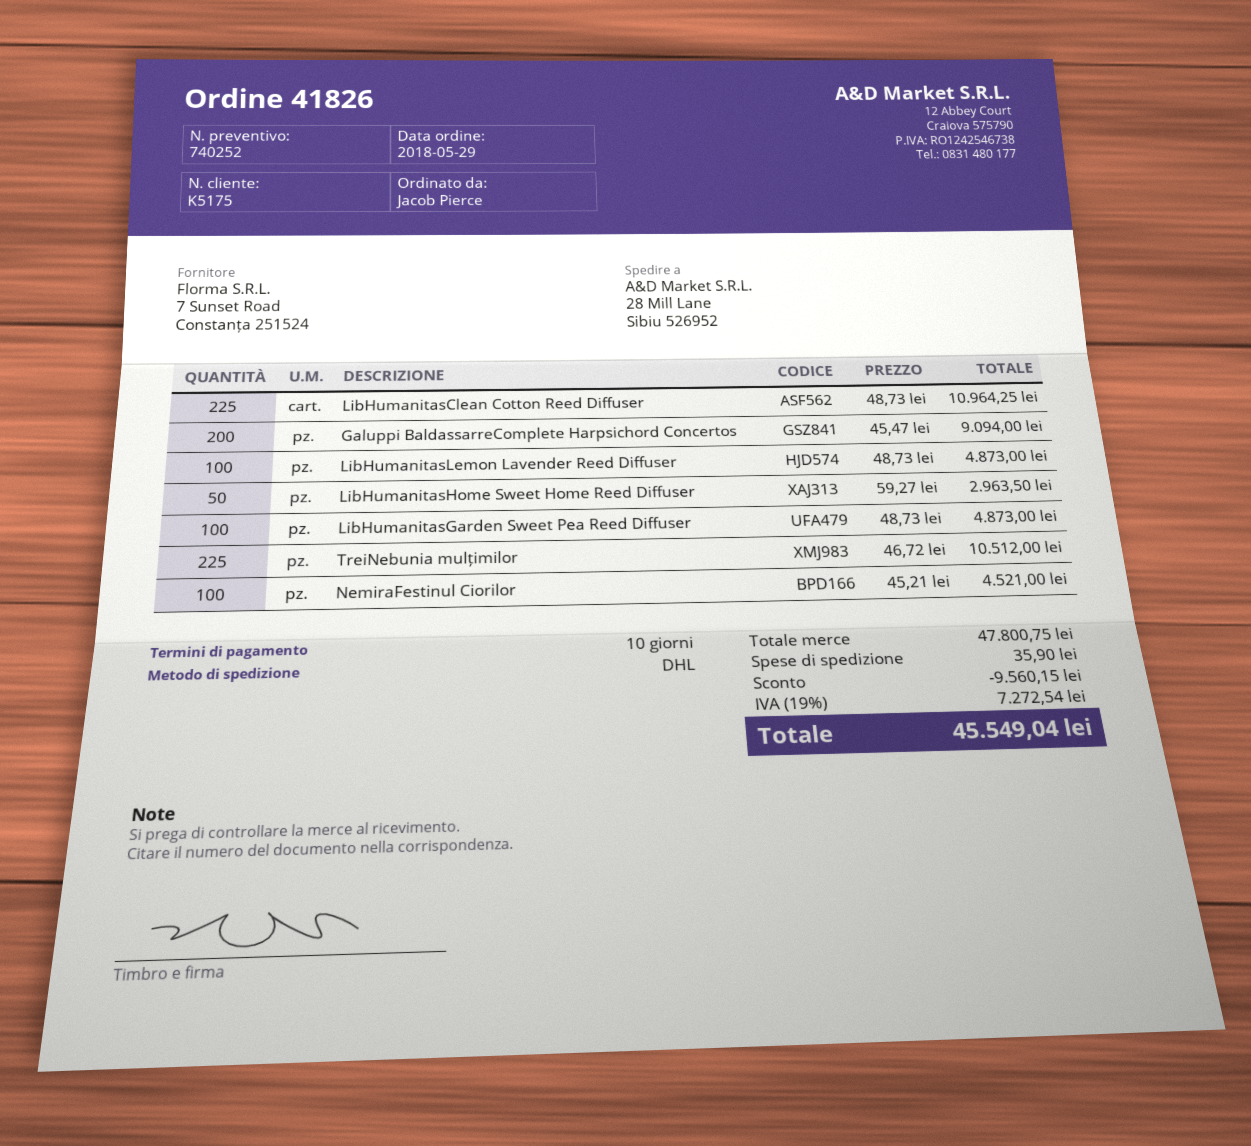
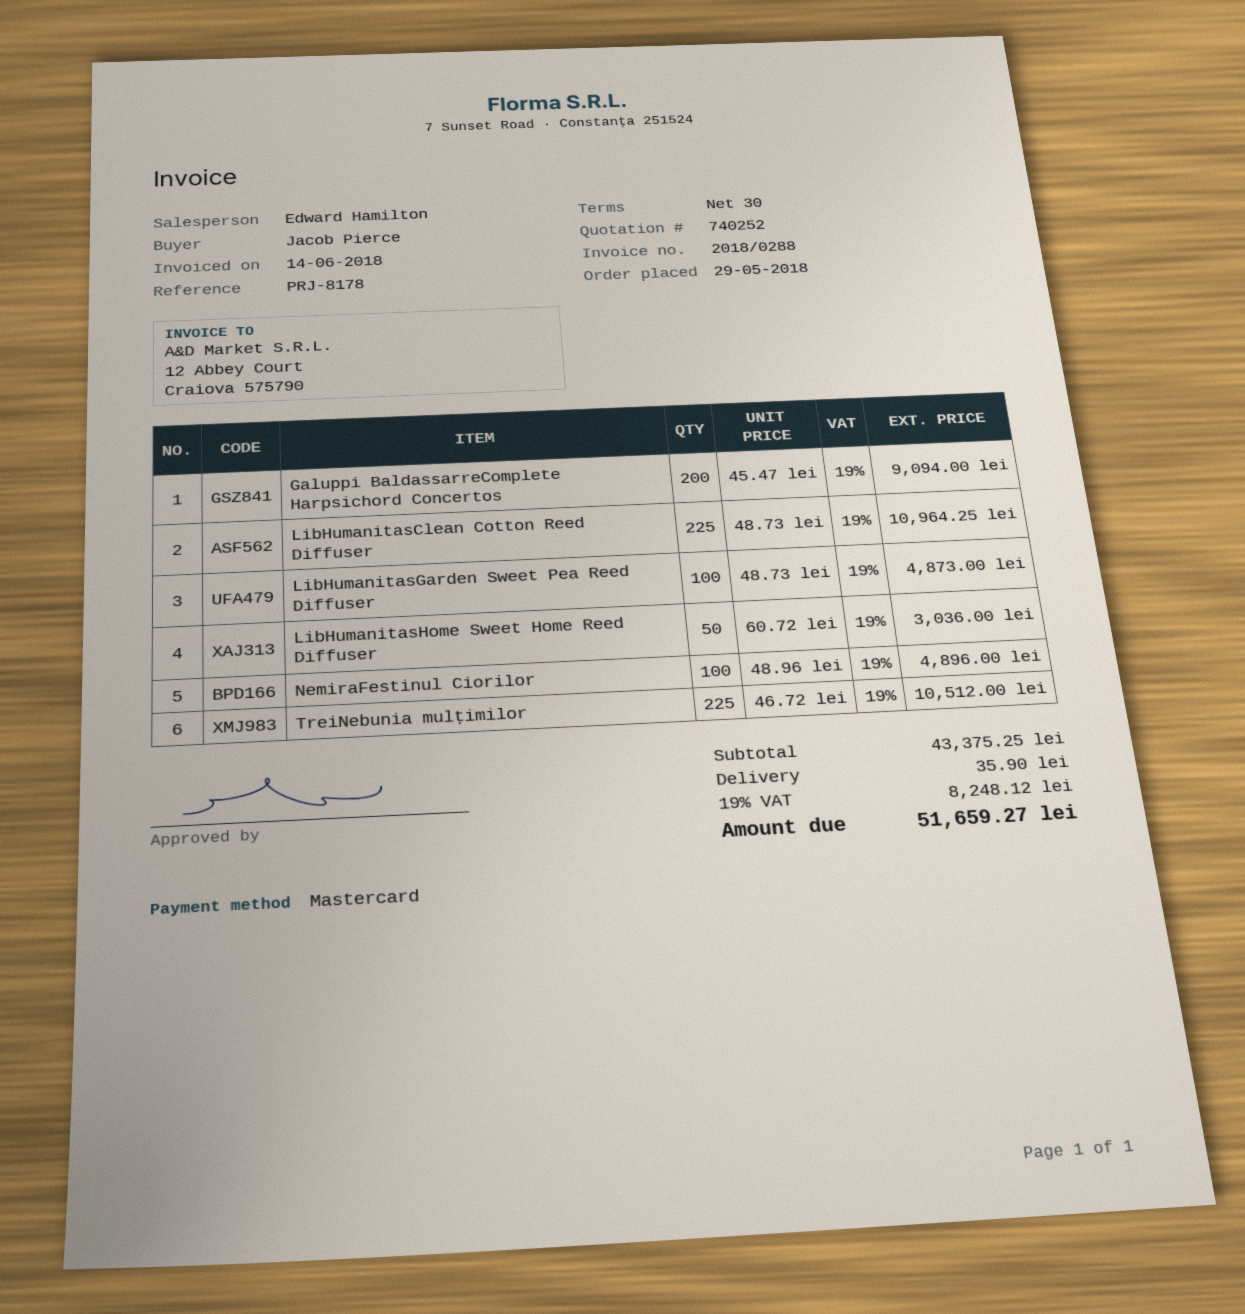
payment terms: 10 days -> 30 days
LibHumanitasLemon Lavender Reed Diffuser: 100 x 48.73 = 4873.00 -> none
LibHumanitasHome Sweet Home Reed Diffuser: 50 x 59.27 = 2963.50 -> 50 x 60.72 = 3036.00
NemiraFestinul Ciorilor: 100 x 45.21 = 4521.00 -> 100 x 48.96 = 4896.00
subtotal: 47800.75 -> 43375.25
discount: 9560.15 -> none
tax: 19% = 7272.54 -> 19% = 8248.12
total: 45549.04 -> 51659.27

